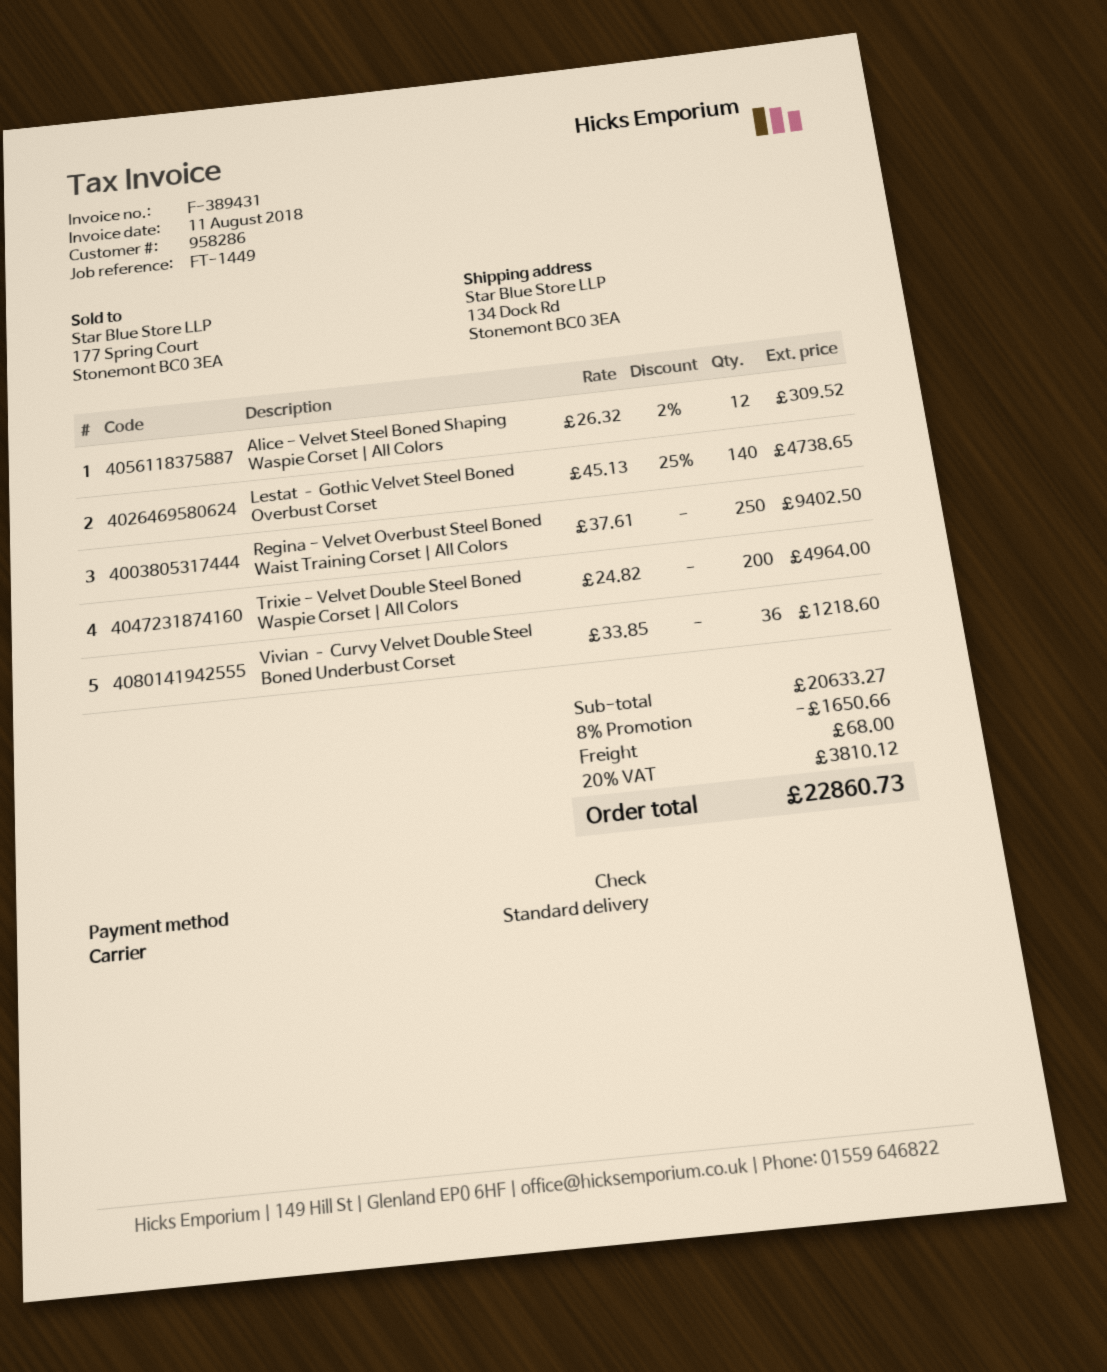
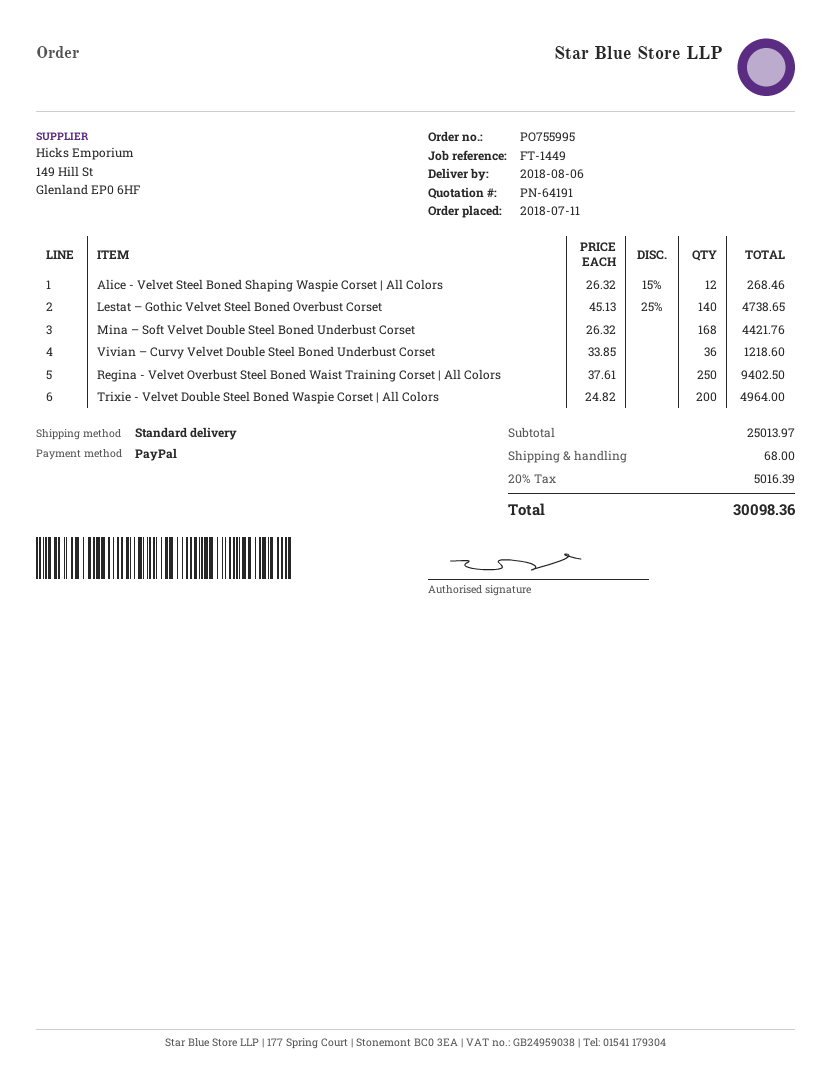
payment method: cheque -> PayPal
Alice - Velvet Steel Boned Shaping Waspie Corset | All Colors: 12 x 26.32 - 2% = 309.52 -> 12 x 26.32 - 15% = 268.46
Mina – Soft Velvet Double Steel Boned Underbust Corset: none -> 168 x 26.32 = 4421.76
subtotal: 20633.27 -> 25013.97
discount: 8% = 1650.66 -> none
tax: 20% = 3810.12 -> 20% = 5016.39
total: 22860.73 -> 30098.36

